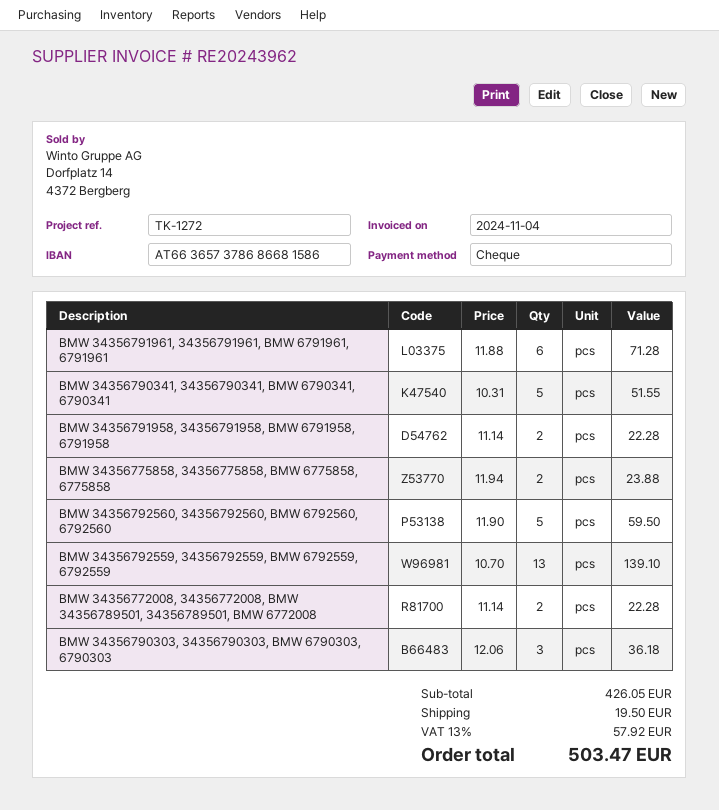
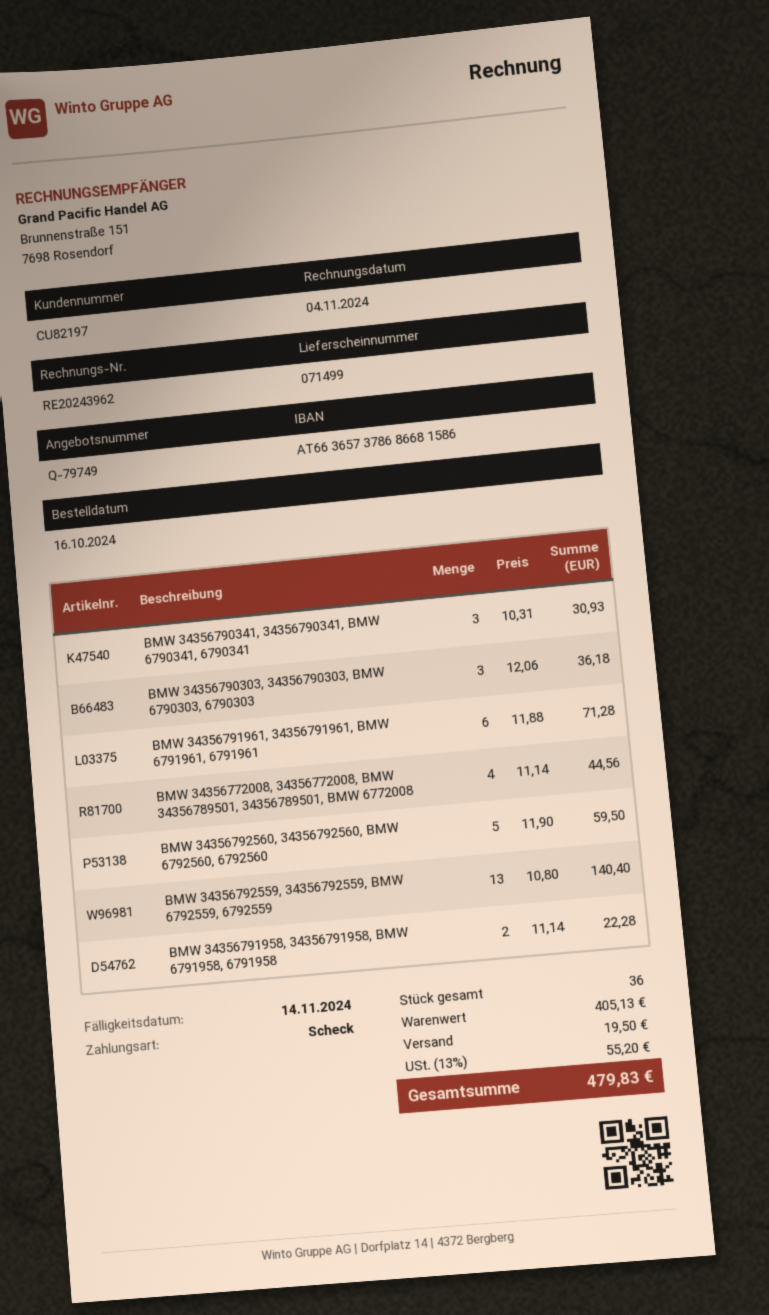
BMW 34356790341, 34356790341, BMW 6790341, 6790341: 5 x 10.31 = 51.55 -> 3 x 10.31 = 30.93
BMW 34356775858, 34356775858, BMW 6775858, 6775858: 2 x 11.94 = 23.88 -> none
BMW 34356792559, 34356792559, BMW 6792559, 6792559: 13 x 10.70 = 139.10 -> 13 x 10.80 = 140.40
BMW 34356772008, 34356772008, BMW 34356789501, 34356789501, BMW 6772008: 2 x 11.14 = 22.28 -> 4 x 11.14 = 44.56
subtotal: 426.05 -> 405.13
tax: 13% = 57.92 -> 13% = 55.20
total: 503.47 -> 479.83

